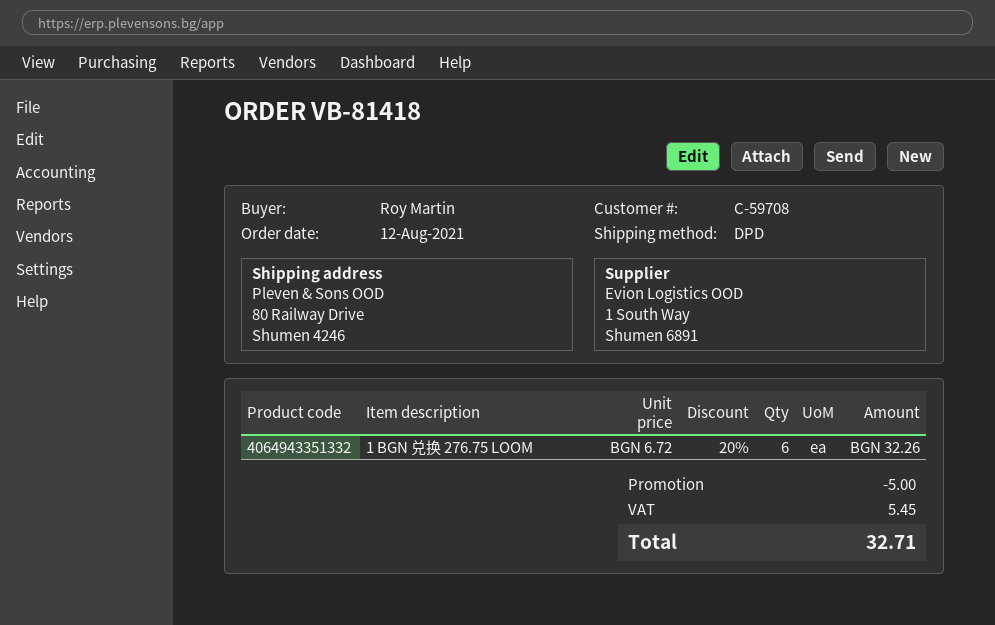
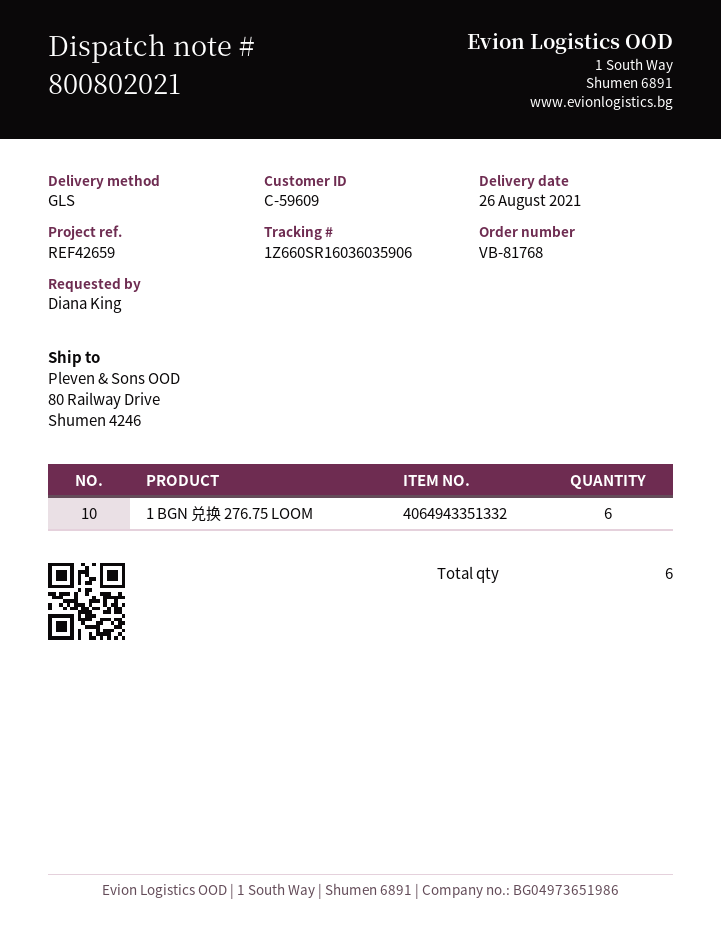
order number: VB-81418 -> VB-81768
customer number: C-59708 -> C-59609
ordered by: Roy Martin -> Diana King
shipping method: DPD -> GLS

